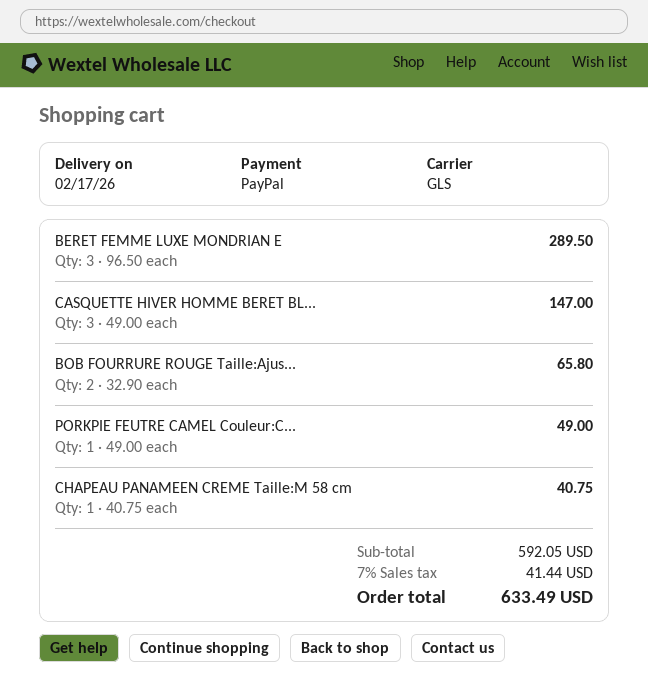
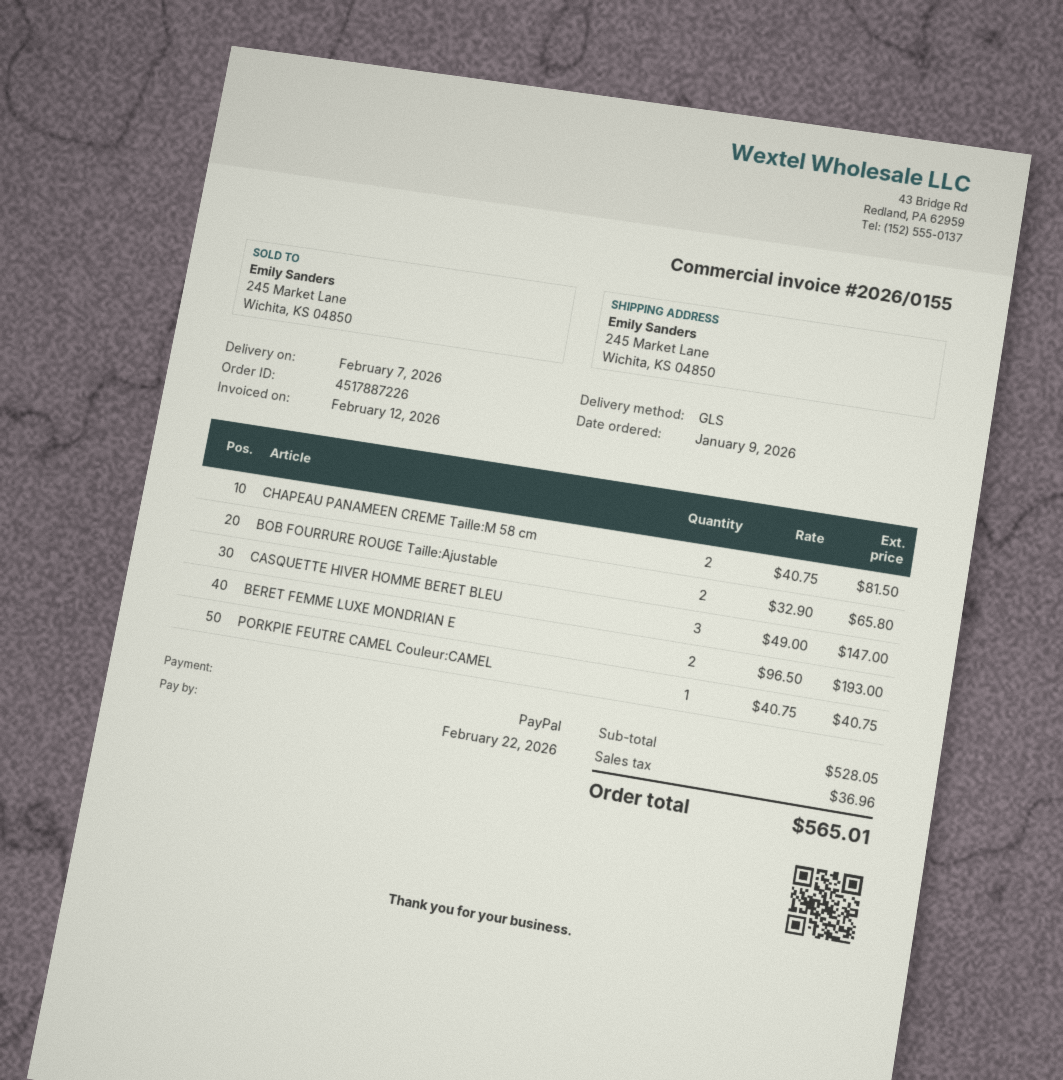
delivery date: 2026-02-17 -> 2026-02-07
BERET FEMME LUXE MONDRIAN E: 3 x 96.50 = 289.50 -> 2 x 96.50 = 193.00
PORKPIE FEUTRE CAMEL Couleur:C...: 1 x 49.00 = 49.00 -> 1 x 40.75 = 40.75
CHAPEAU PANAMEEN CREME Taille:M 58 cm: 1 x 40.75 = 40.75 -> 2 x 40.75 = 81.50
subtotal: 592.05 -> 528.05
tax: 41.44 -> 36.96
total: 633.49 -> 565.01

